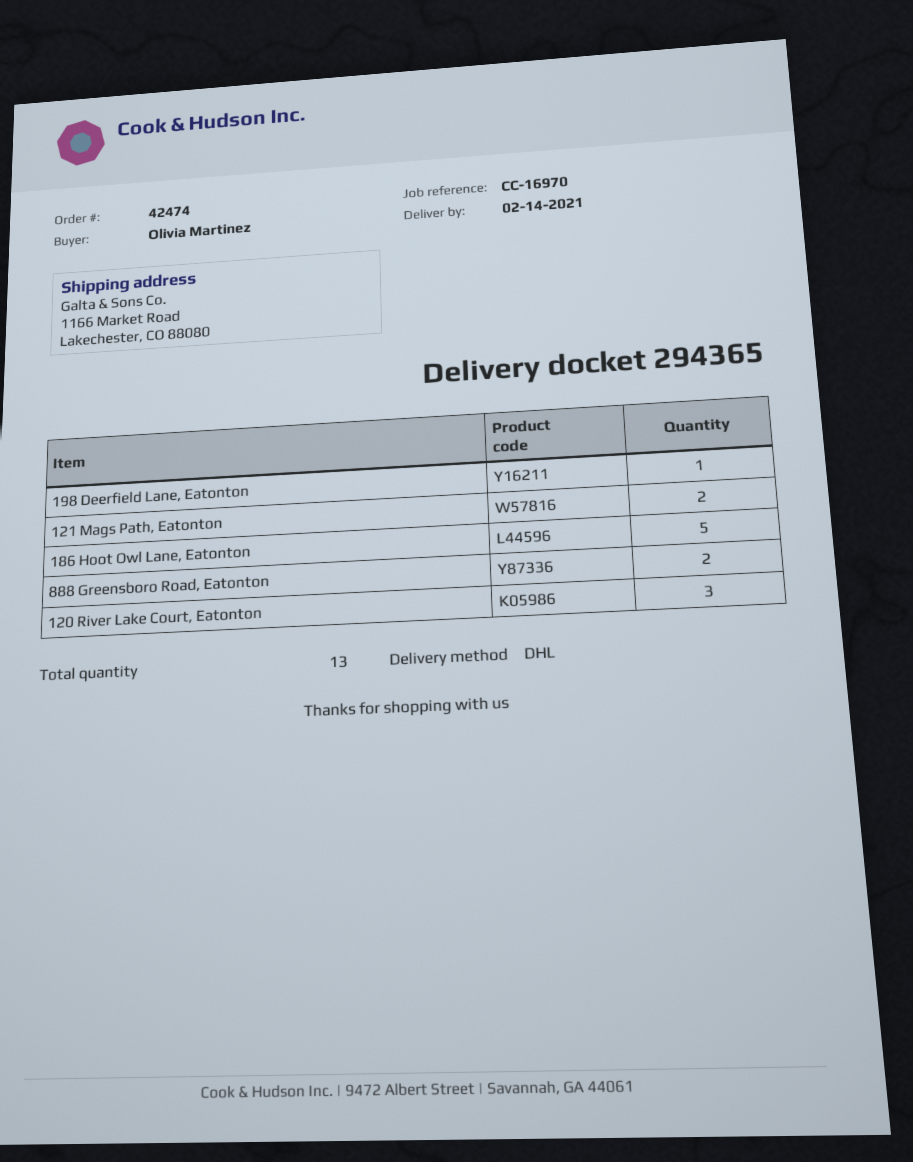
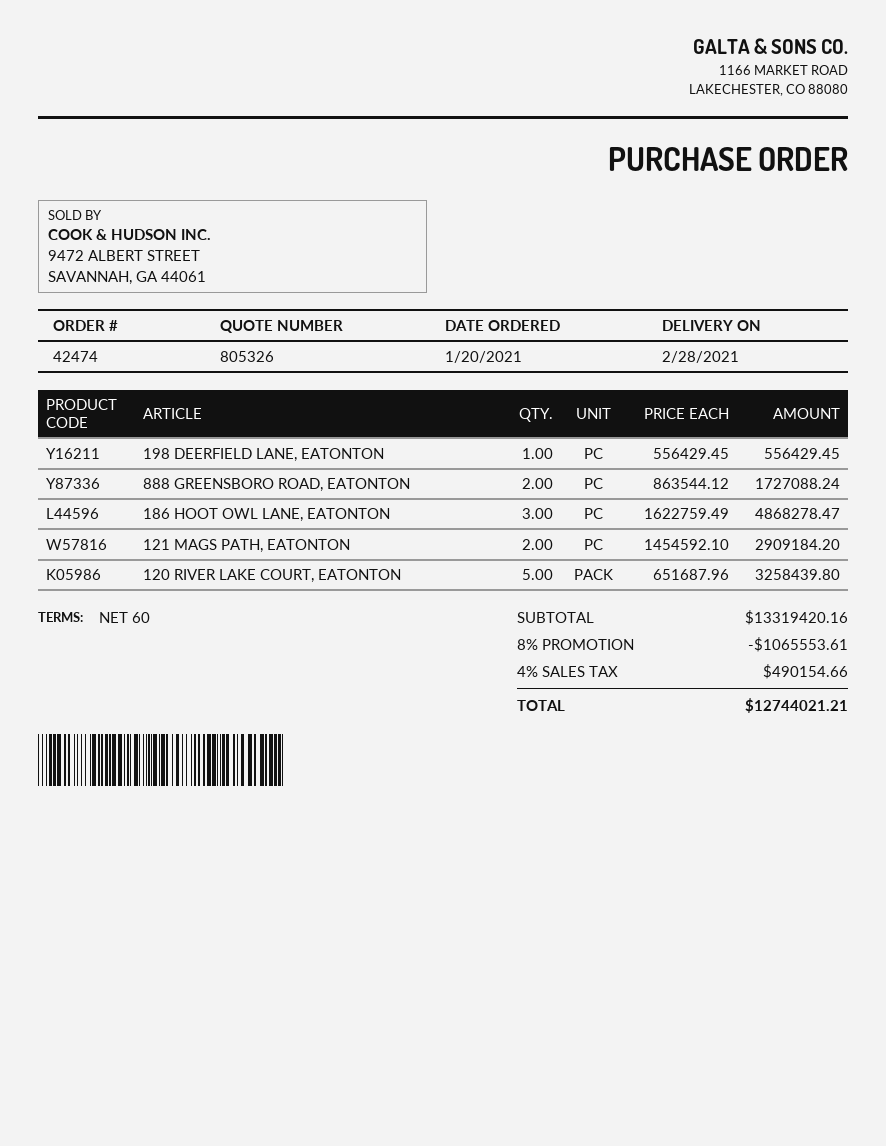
delivery date: 2021-02-14 -> 2021-02-28
186 Hoot Owl Lane, Eatonton: 5 -> 3
120 River Lake Court, Eatonton: 3 -> 5

